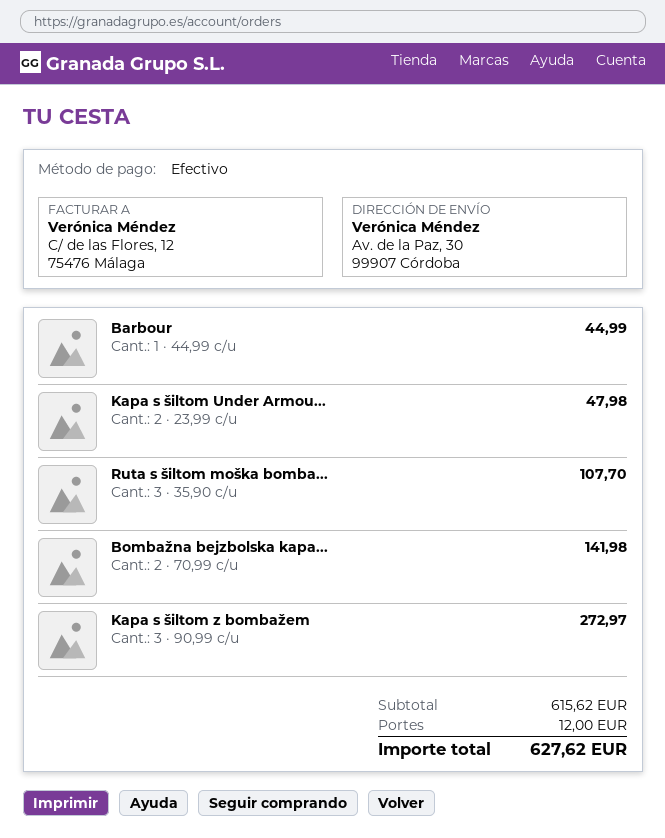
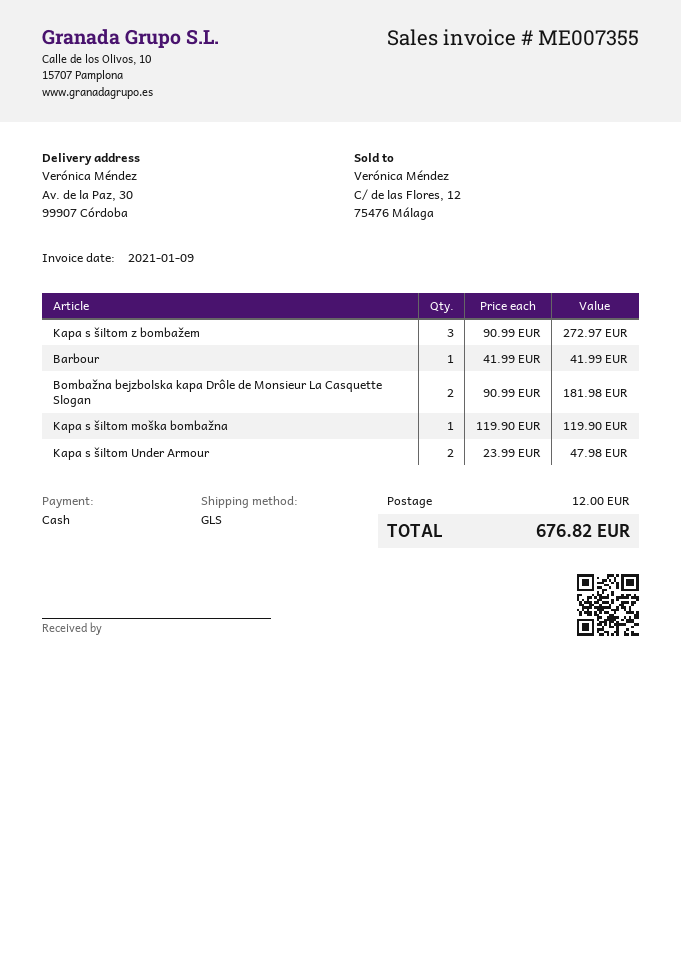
Barbour: 1 x 44.99 = 44.99 -> 1 x 41.99 = 41.99
Ruta s šiltom moška bomba...: 3 x 35.90 = 107.70 -> none
Bombažna bejzbolska kapa...: 2 x 70.99 = 141.98 -> 2 x 90.99 = 181.98
Kapa s šiltom moška bombažna: none -> 1 x 119.90 = 119.90
total: 627.62 -> 676.82

